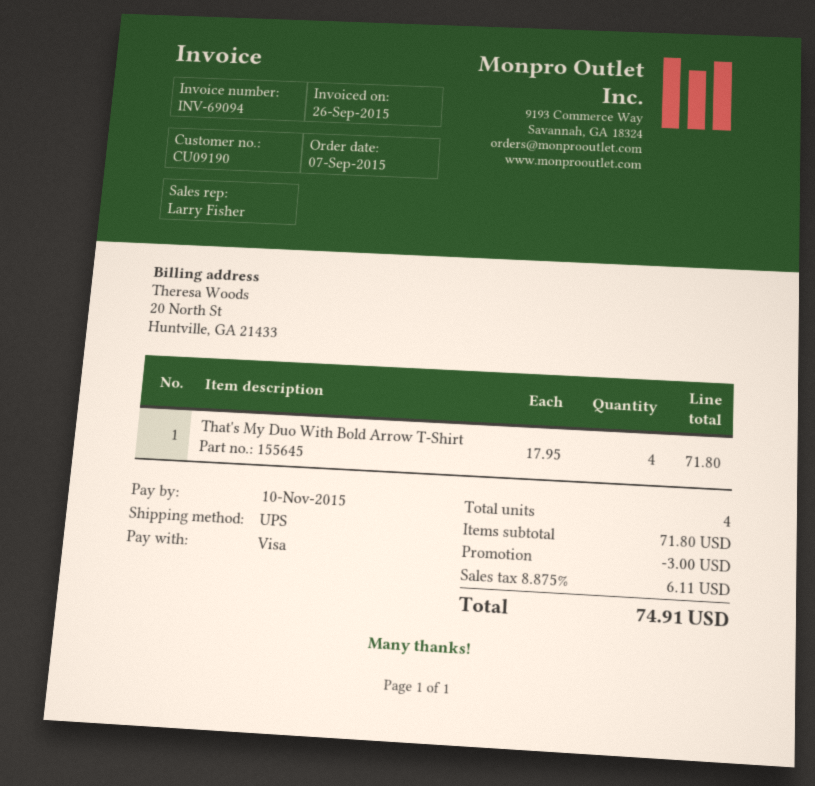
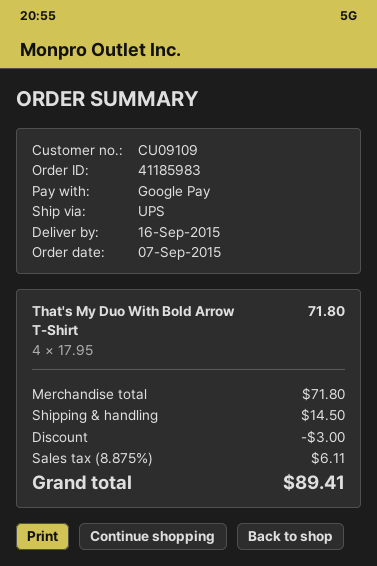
customer number: CU09190 -> CU09109
payment method: Visa -> Google Pay
shipping: none -> 14.50
total: 74.91 -> 89.41

